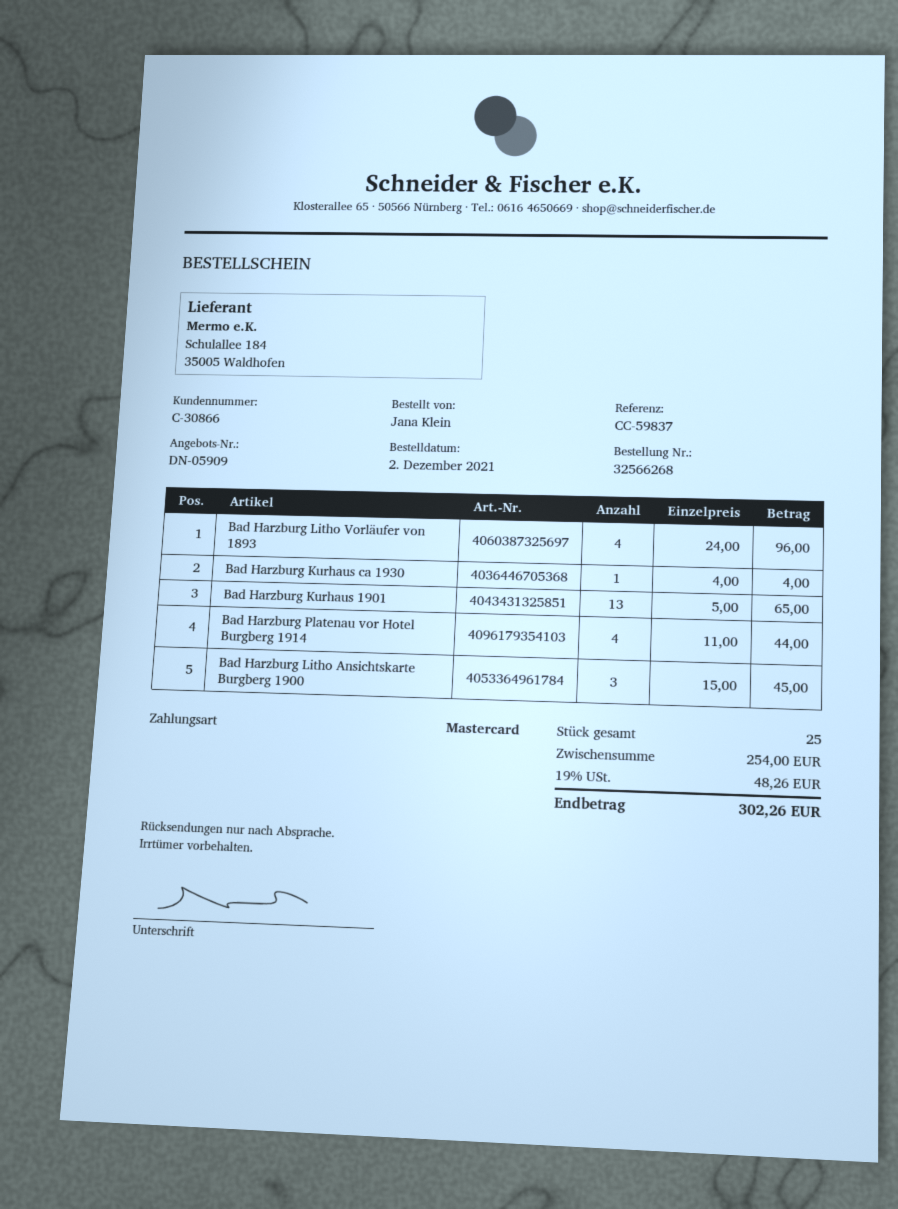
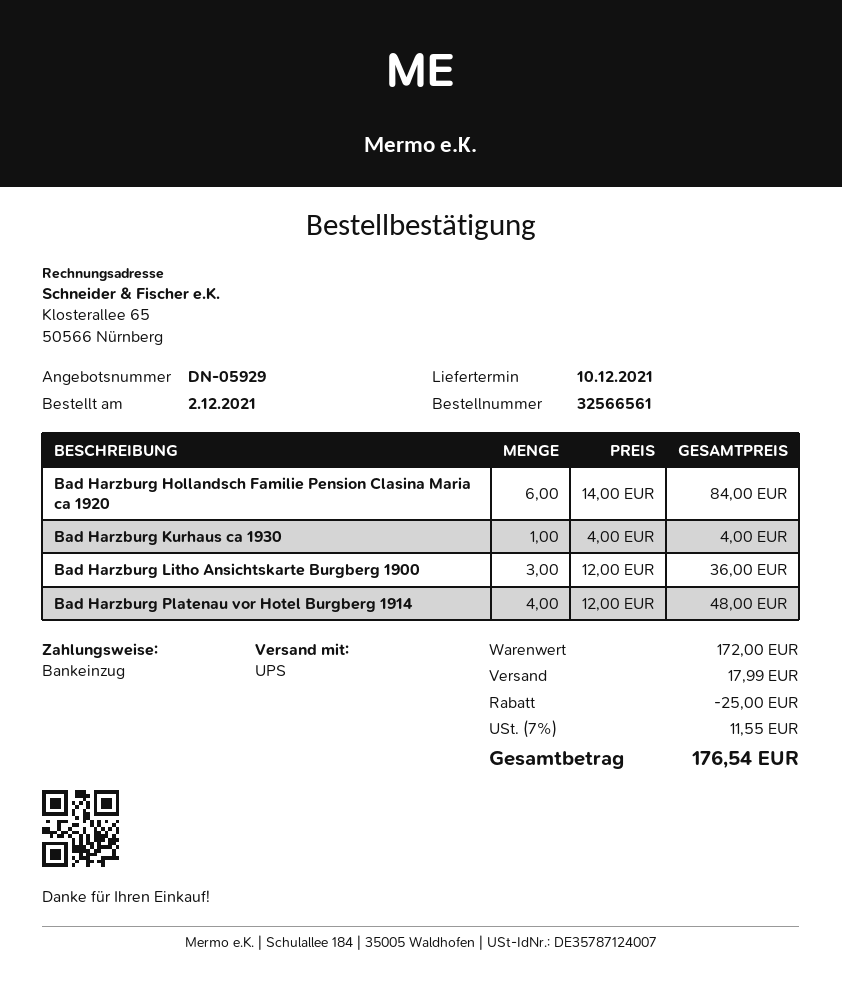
quote number: DN-05909 -> DN-05929
order number: 32566268 -> 32566561
payment method: Mastercard -> direct debit
Bad Harzburg Litho Vorläufer von 1893: 4 x 24.00 = 96.00 -> none
Bad Harzburg Kurhaus 1901: 13 x 5.00 = 65.00 -> none
Bad Harzburg Platenau vor Hotel Burgberg 1914: 4 x 11.00 = 44.00 -> 4 x 12.00 = 48.00
Bad Harzburg Litho Ansichtskarte Burgberg 1900: 3 x 15.00 = 45.00 -> 3 x 12.00 = 36.00
Bad Harzburg Hollandsch Familie Pension Clasina Maria ca 1920: none -> 6 x 14.00 = 84.00
subtotal: 254.00 -> 172.00
discount: none -> 25.00
shipping: none -> 17.99
tax: 19% = 48.26 -> 7% = 11.55
total: 302.26 -> 176.54

